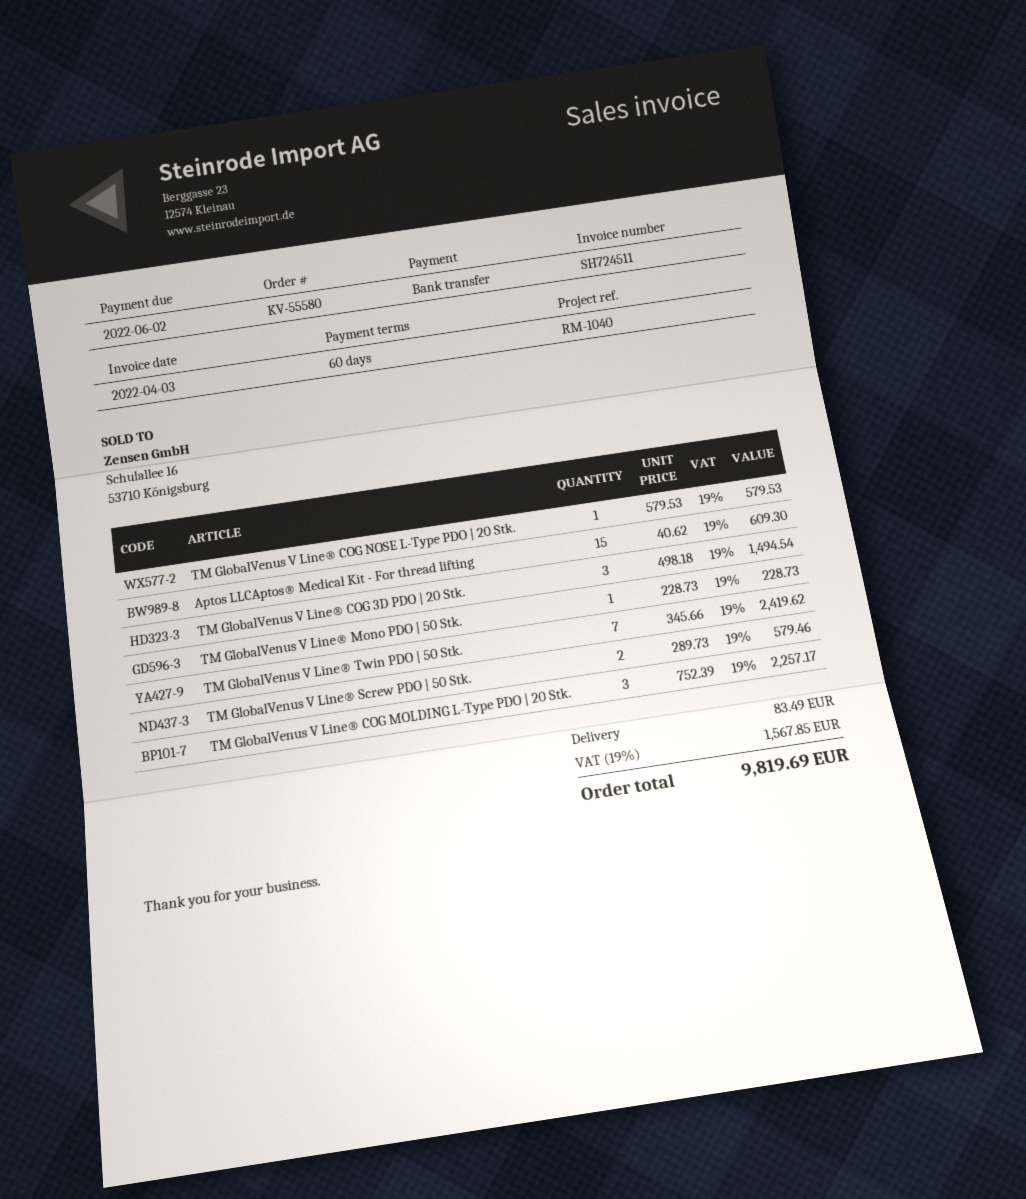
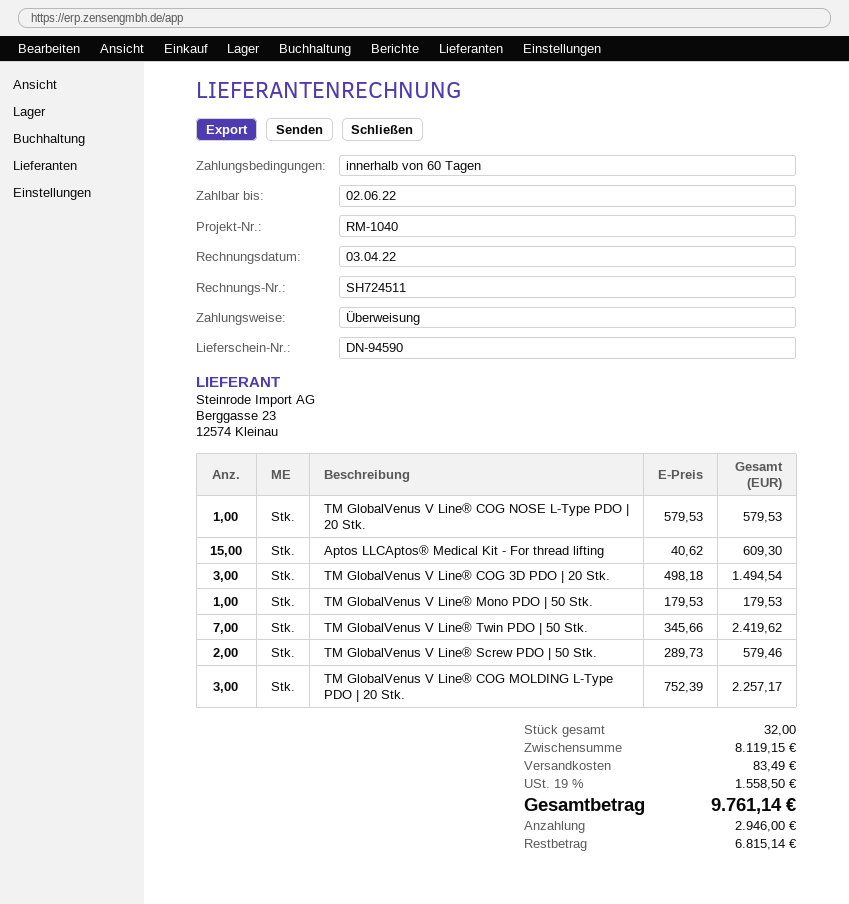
TM GlobalVenus V Line® Mono PDO | 50 Stk.: 1 x 228.73 = 228.73 -> 1 x 179.53 = 179.53
tax: 19% = 1567.85 -> 19% = 1558.50
total: 9819.69 -> 9761.14

